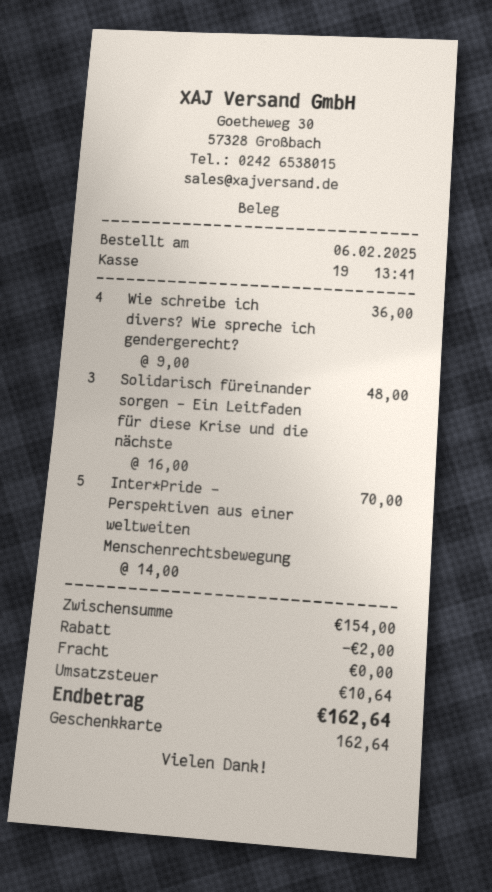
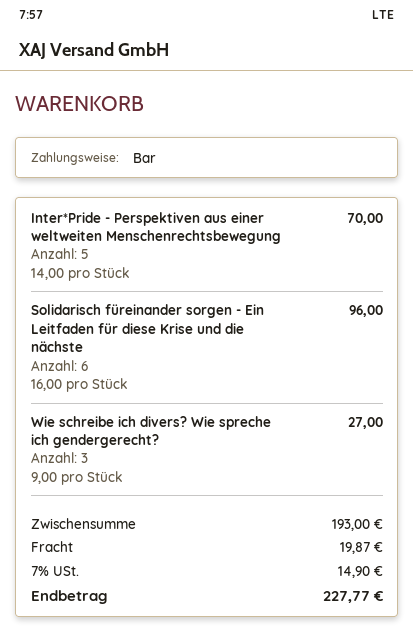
payment method: gift card -> cash
Wie schreibe ich divers? Wie spreche ich gendergerecht?: 4 x 9.00 = 36.00 -> 3 x 9.00 = 27.00
Solidarisch füreinander sorgen - Ein Leitfaden für diese Krise und die nächste: 3 x 16.00 = 48.00 -> 6 x 16.00 = 96.00
subtotal: 154.00 -> 193.00
discount: 2.00 -> none
shipping: 0.00 -> 19.87
tax: 10.64 -> 14.90
total: 162.64 -> 227.77

